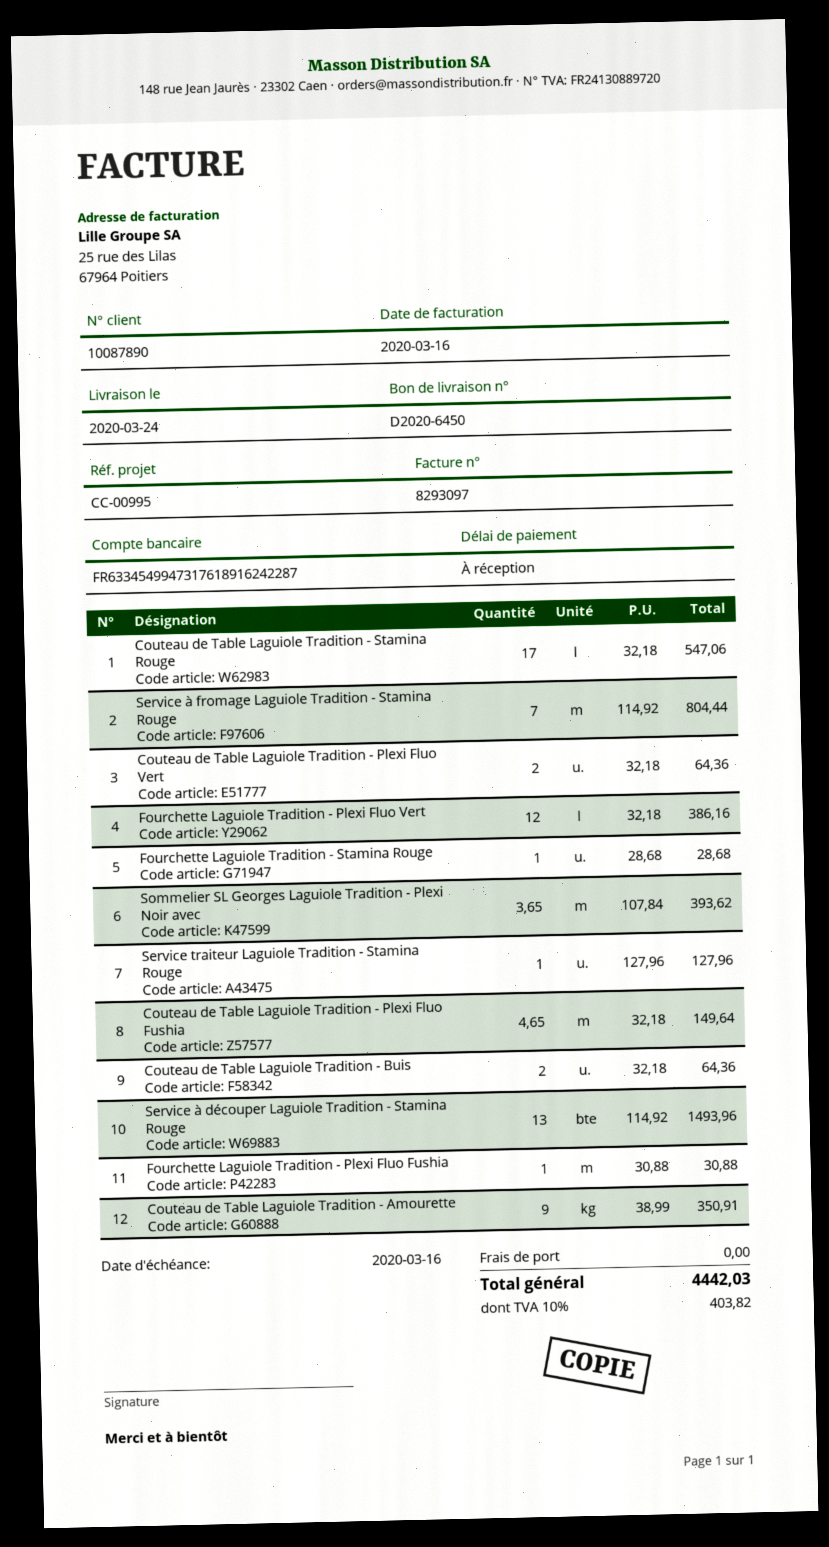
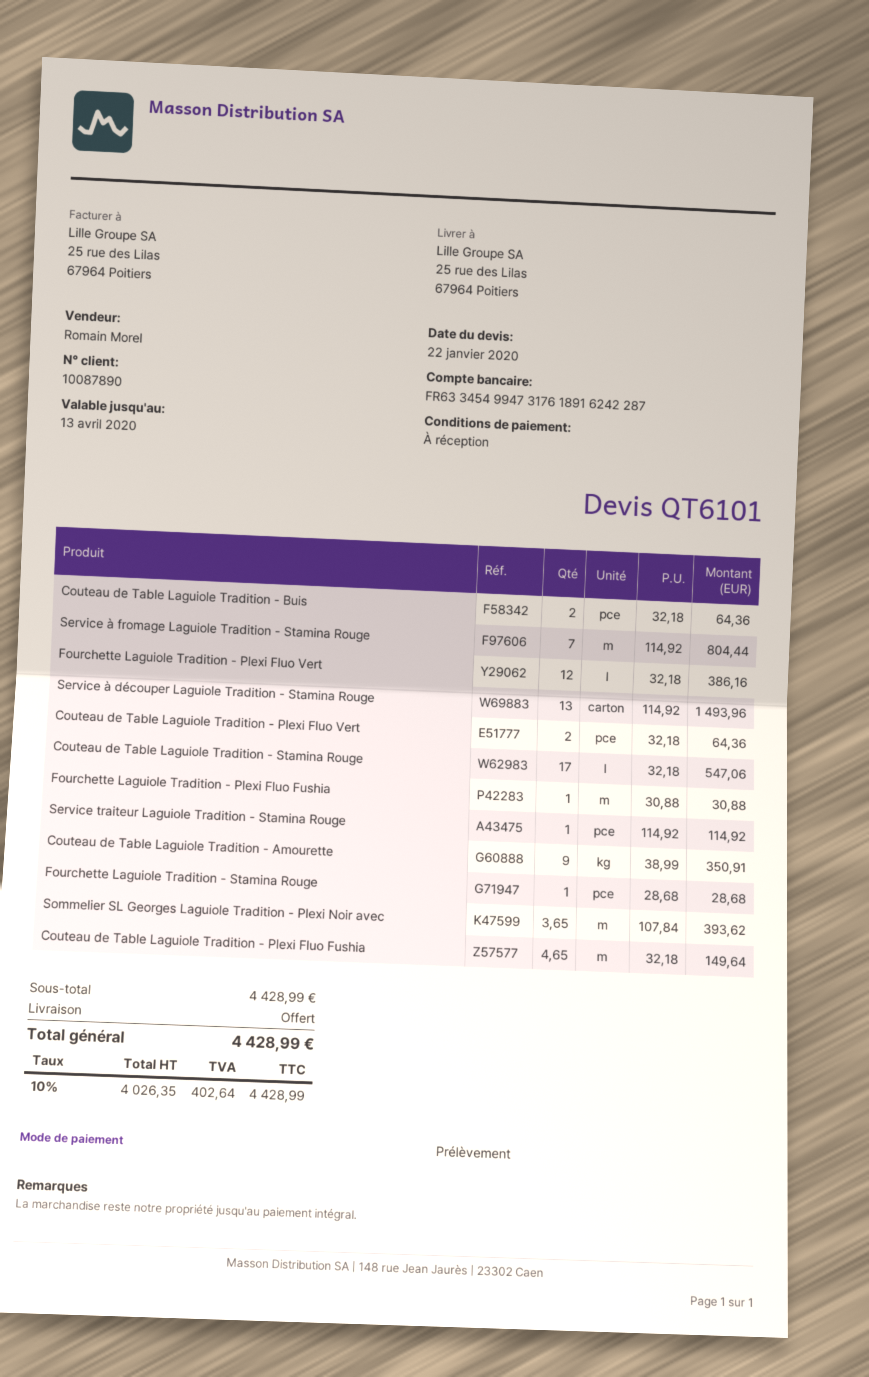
Service traiteur Laguiole Tradition - Stamina Rouge: 1 x 127.96 = 127.96 -> 1 x 114.92 = 114.92
tax: 10% = 403.82 -> 10% = 402.64
total: 4442.03 -> 4428.99

